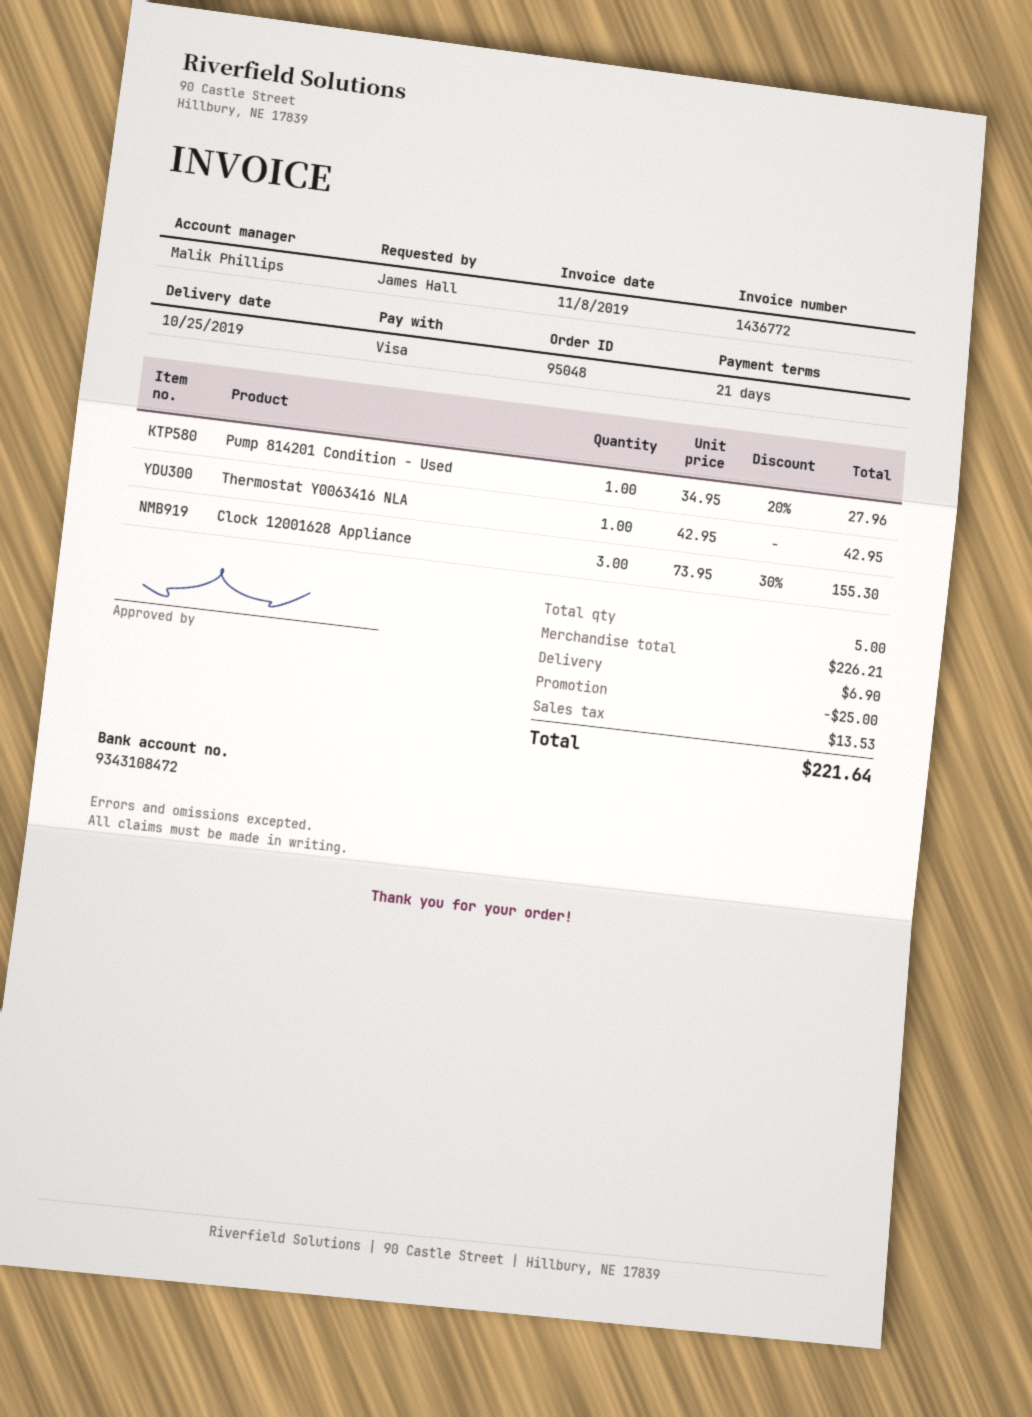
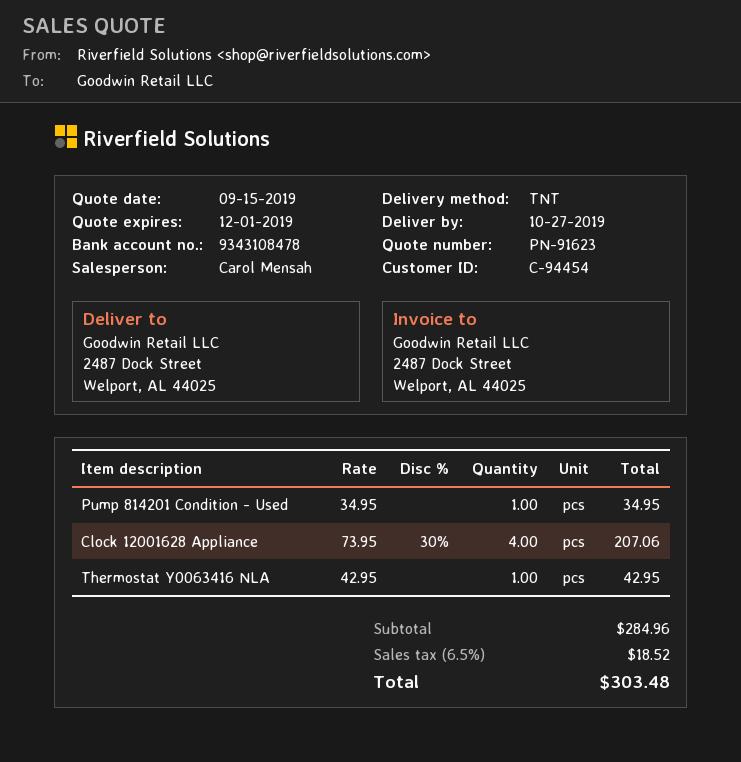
delivery date: 2019-10-25 -> 2019-10-27
sales rep: Malik Phillips -> Carol Mensah
bank account: 9343108472 -> 9343108478
Pump 814201 Condition - Used: 1 x 34.95 - 20% = 27.96 -> 1 x 34.95 = 34.95
Clock 12001628 Appliance: 3 x 73.95 - 30% = 155.30 -> 4 x 73.95 - 30% = 207.06
subtotal: 226.21 -> 284.96
discount: 25.00 -> none
shipping: 6.90 -> none
tax: 13.53 -> 18.52
total: 221.64 -> 303.48

